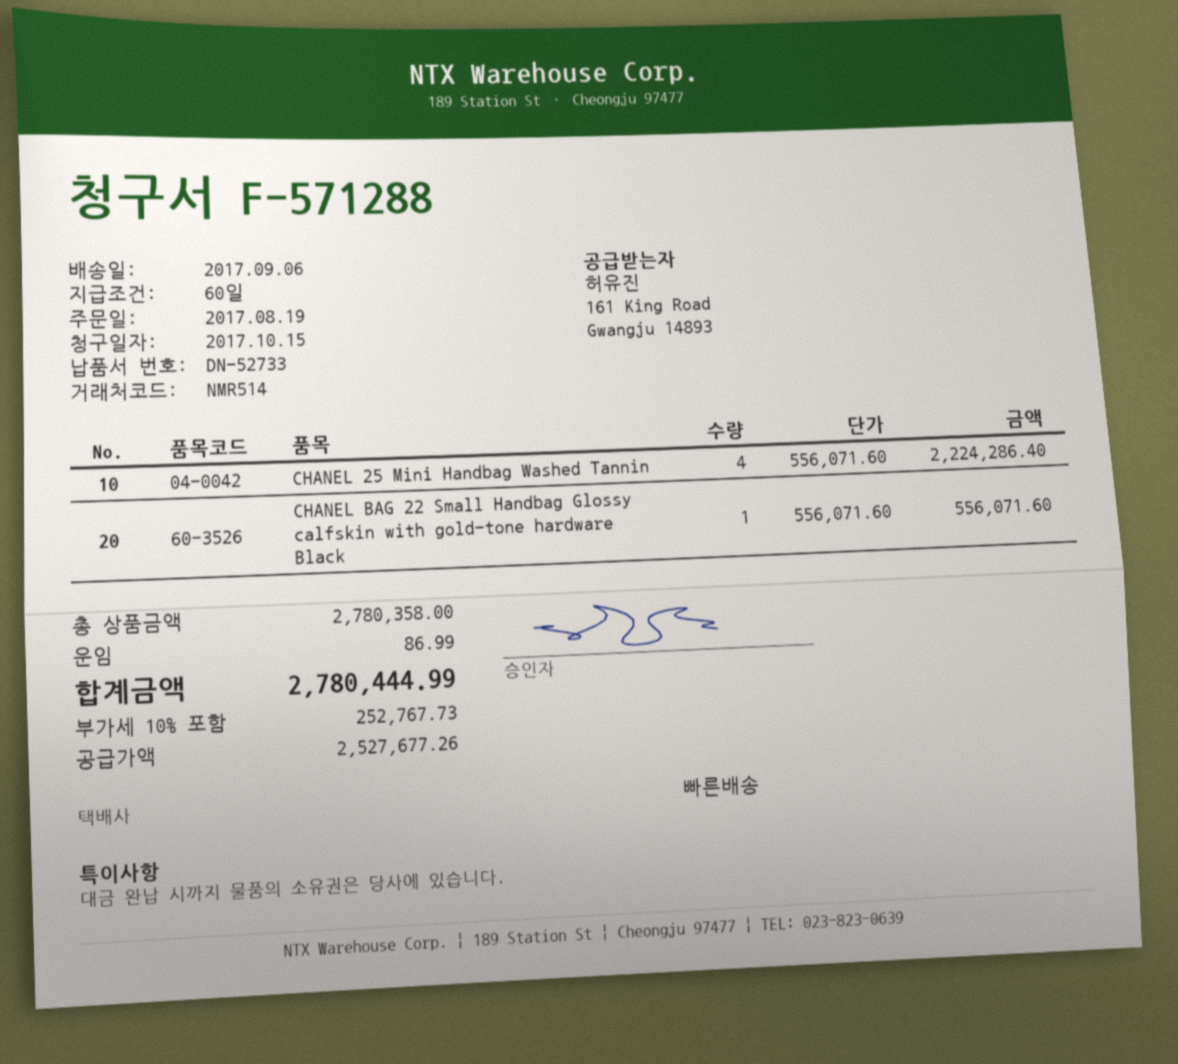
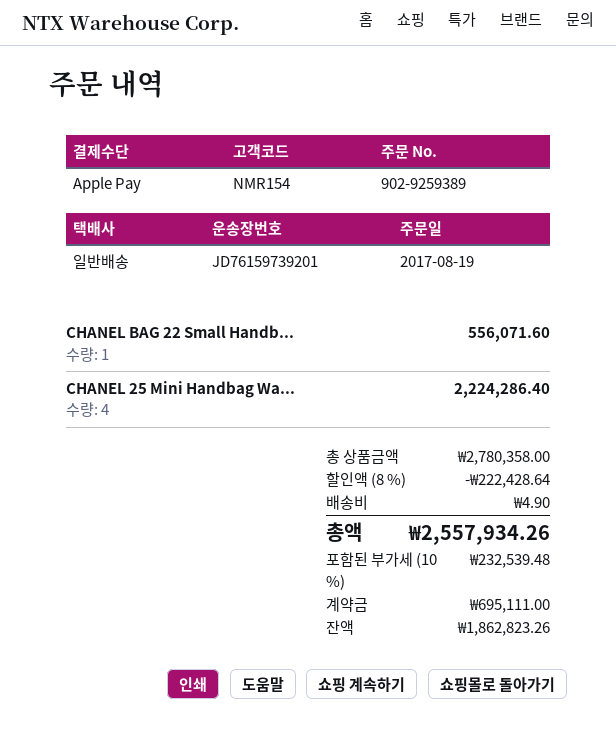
customer number: NMR514 -> NMR154
shipping method: express -> standard
discount: none -> 8% = 222428.64
shipping: 86.99 -> 4.90
tax: 10% = 252767.73 -> 10% = 232539.48
total: 2780444.99 -> 2557934.26

